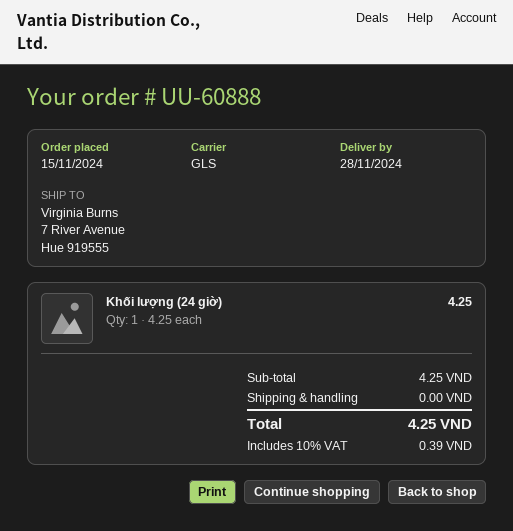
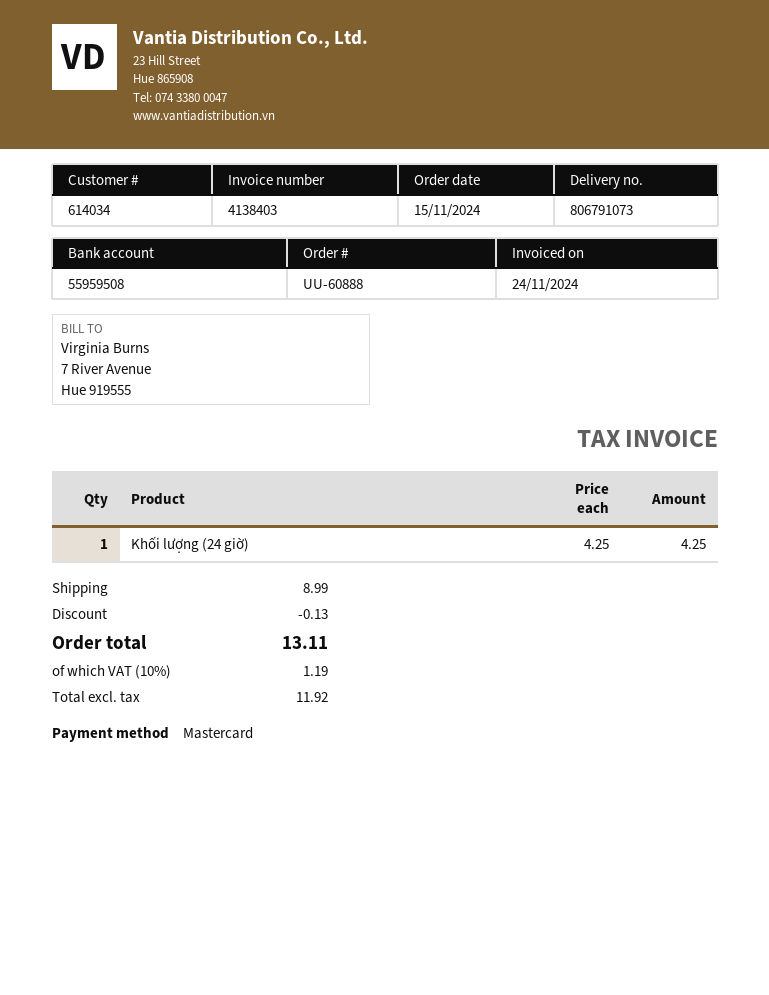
discount: none -> 0.13
shipping: 0.00 -> 8.99
tax: 10% = 0.39 -> 10% = 1.19
total: 4.25 -> 13.11

